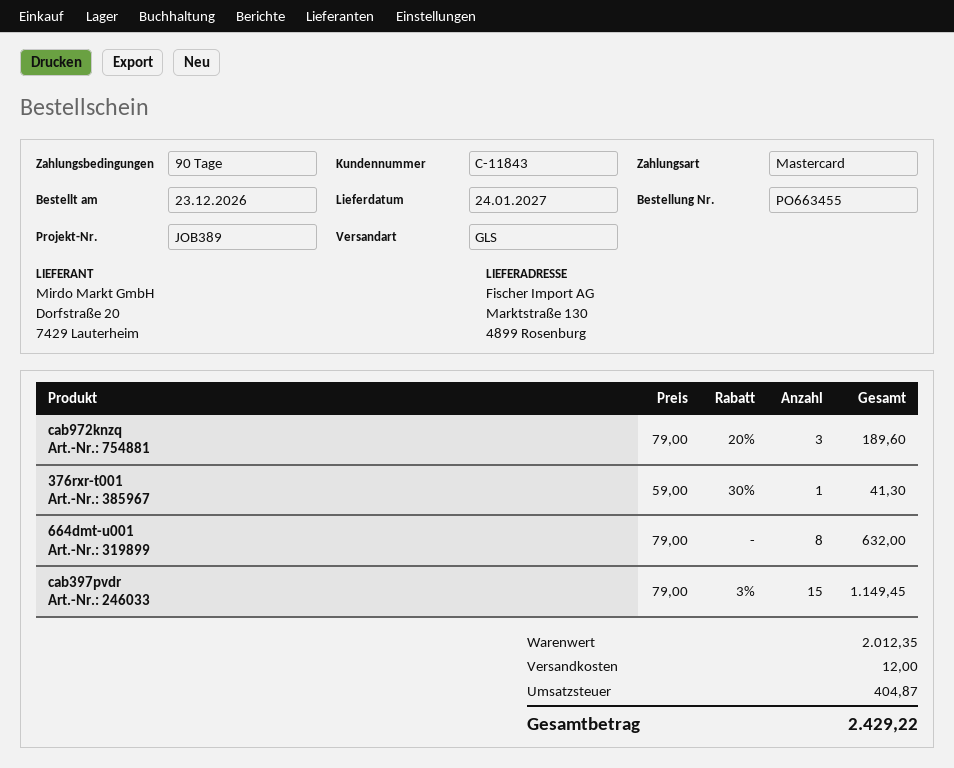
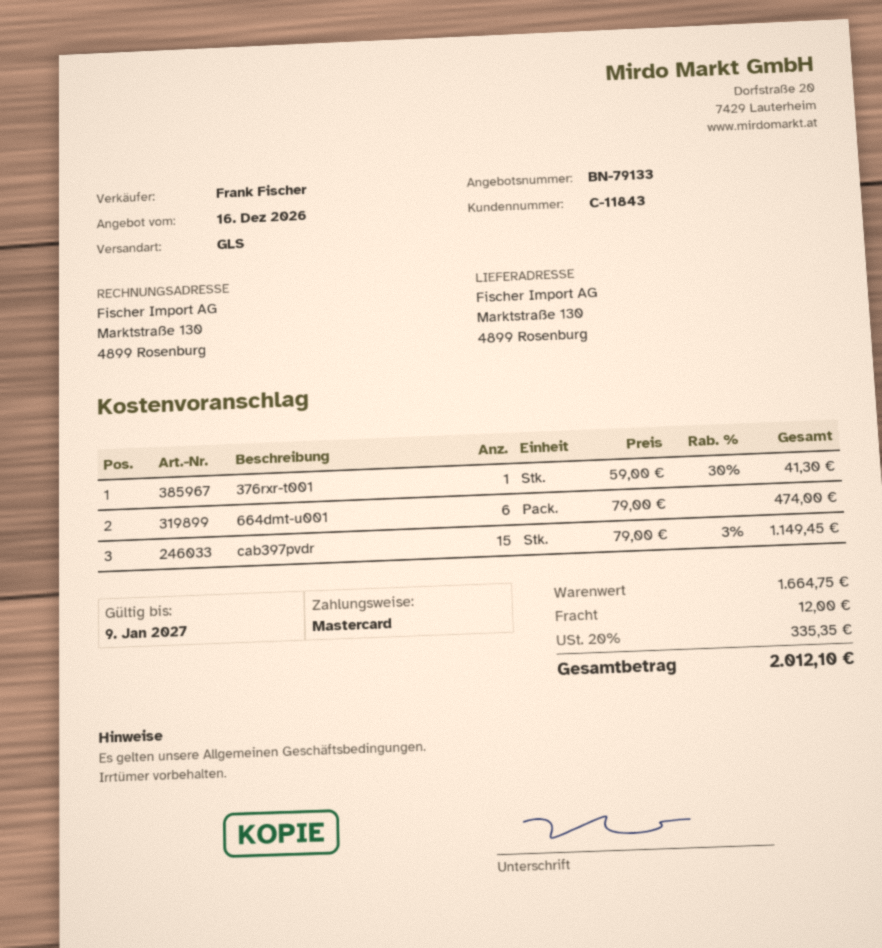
cab972knzq: 3 x 79.00 - 20% = 189.60 -> none
664dmt-u001: 8 x 79.00 = 632.00 -> 6 x 79.00 = 474.00
subtotal: 2012.35 -> 1664.75
tax: 404.87 -> 335.35
total: 2429.22 -> 2012.10

